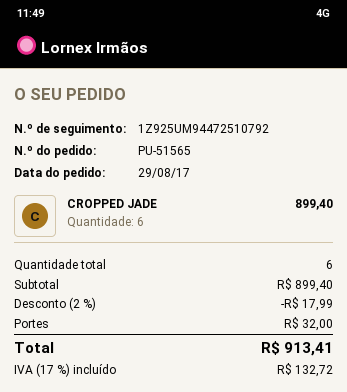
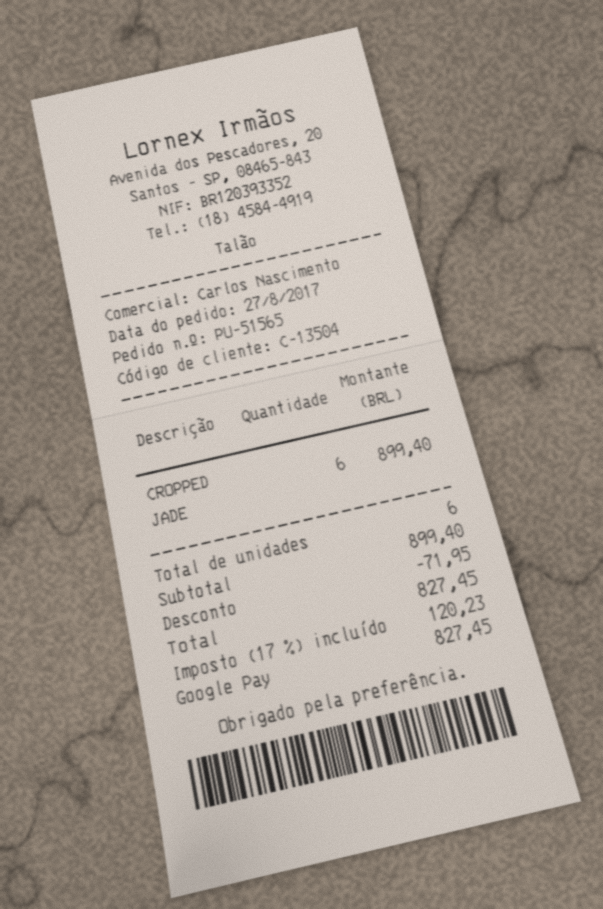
order date: 2017-08-29 -> 2017-08-27
discount: 17.99 -> 71.95
shipping: 32.00 -> none
tax: 17% = 132.72 -> 17% = 120.23
total: 913.41 -> 827.45

